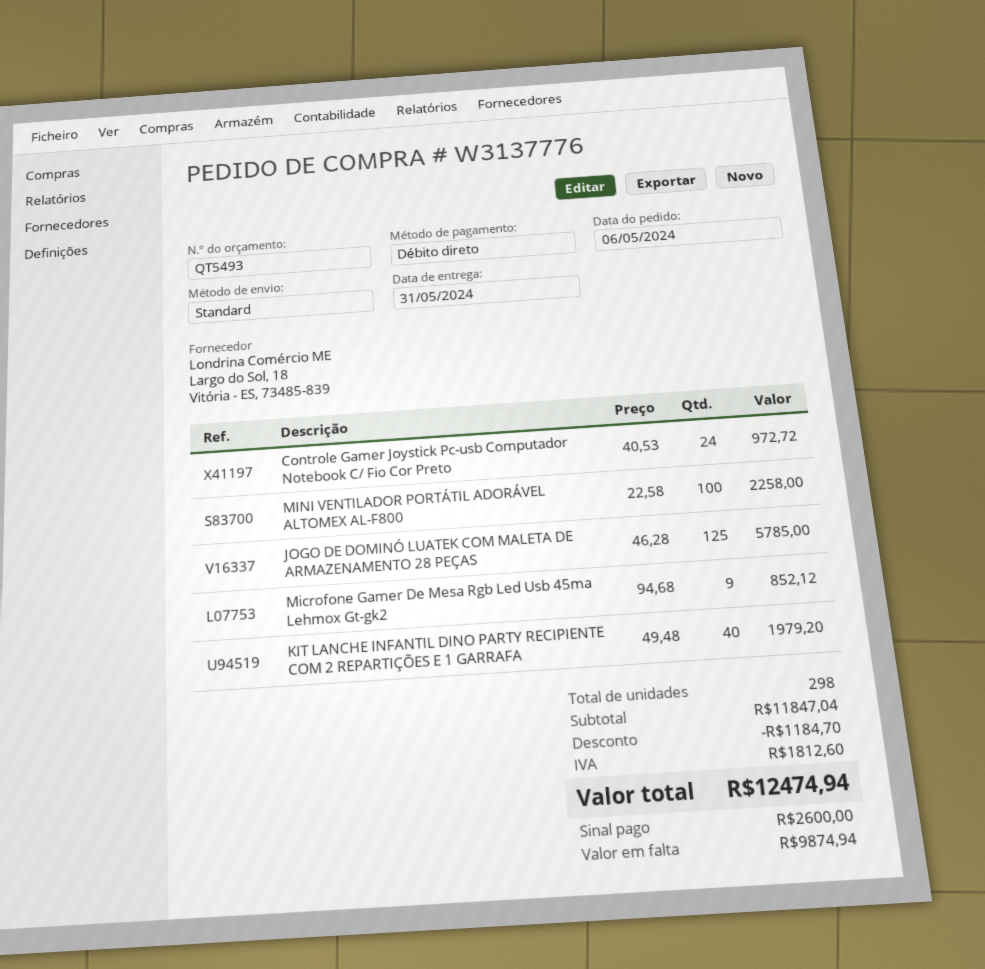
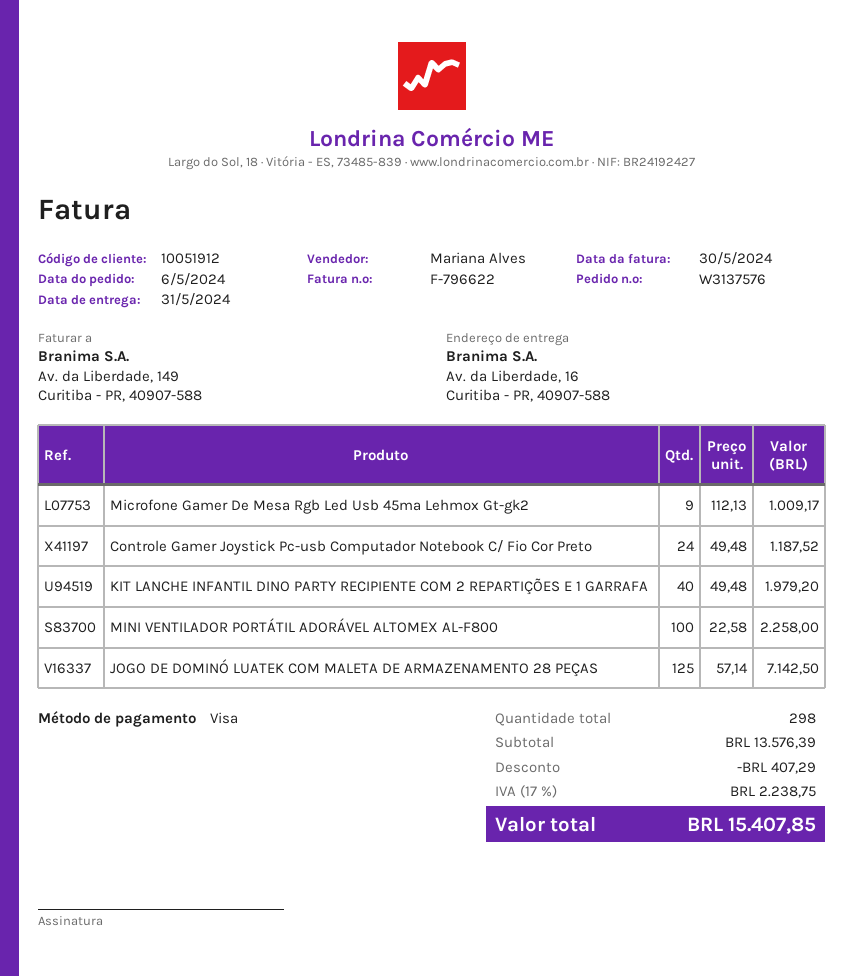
order number: W3137776 -> W3137576
payment method: direct debit -> Visa
Controle Gamer Joystick Pc-usb Computador Notebook C/ Fio Cor Preto: 24 x 40.53 = 972.72 -> 24 x 49.48 = 1187.52
JOGO DE DOMINÓ LUATEK COM MALETA DE ARMAZENAMENTO 28 PEÇAS: 125 x 46.28 = 5785.00 -> 125 x 57.14 = 7142.50
Microfone Gamer De Mesa Rgb Led Usb 45ma Lehmox Gt-gk2: 9 x 94.68 = 852.12 -> 9 x 112.13 = 1009.17
subtotal: 11847.04 -> 13576.39
discount: 1184.70 -> 407.29
tax: 1812.60 -> 2238.75
total: 12474.94 -> 15407.85

